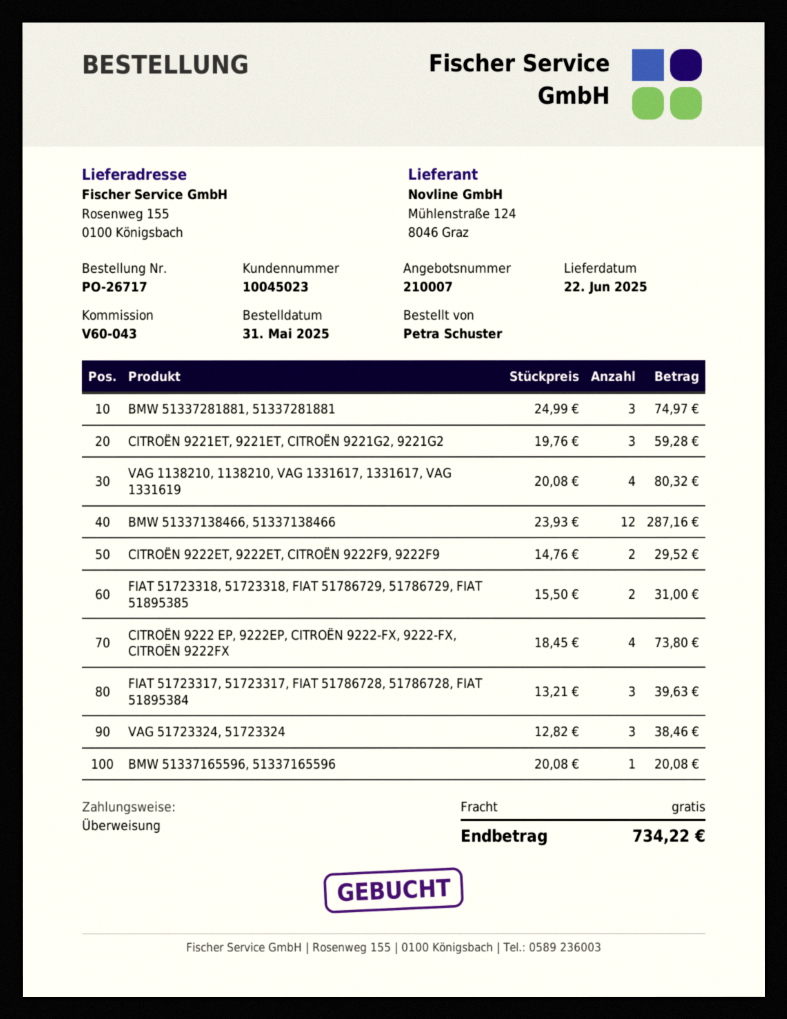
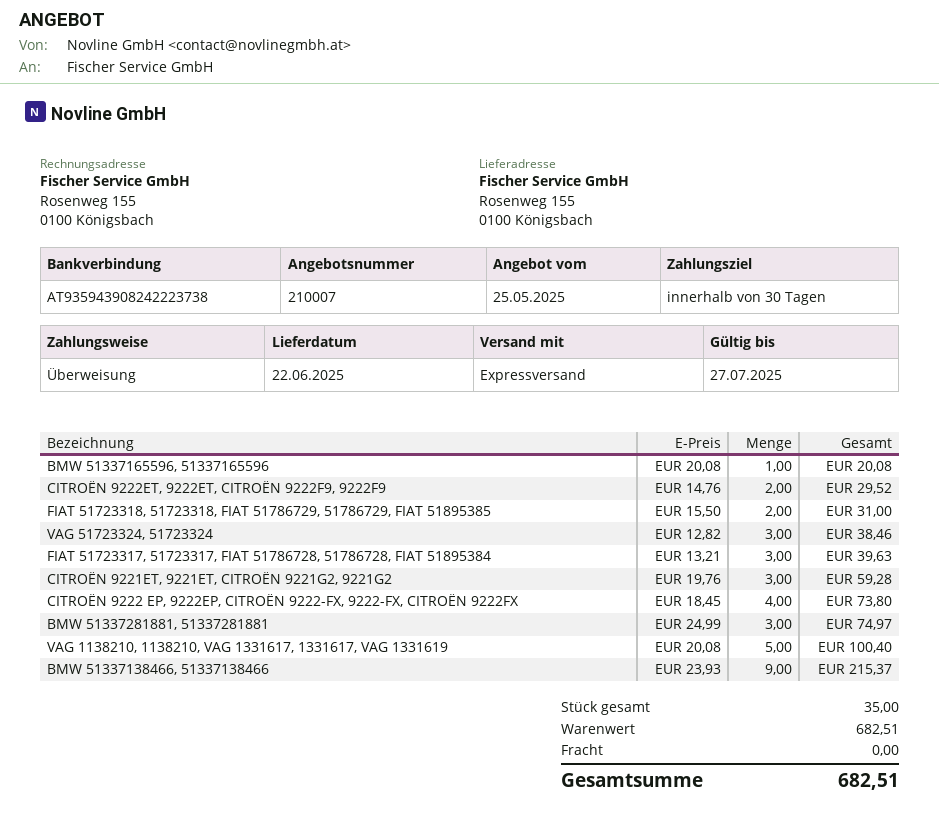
VAG 1138210, 1138210, VAG 1331617, 1331617, VAG 1331619: 4 x 20.08 = 80.32 -> 5 x 20.08 = 100.40
BMW 51337138466, 51337138466: 12 x 23.93 = 287.16 -> 9 x 23.93 = 215.37
total: 734.22 -> 682.51

